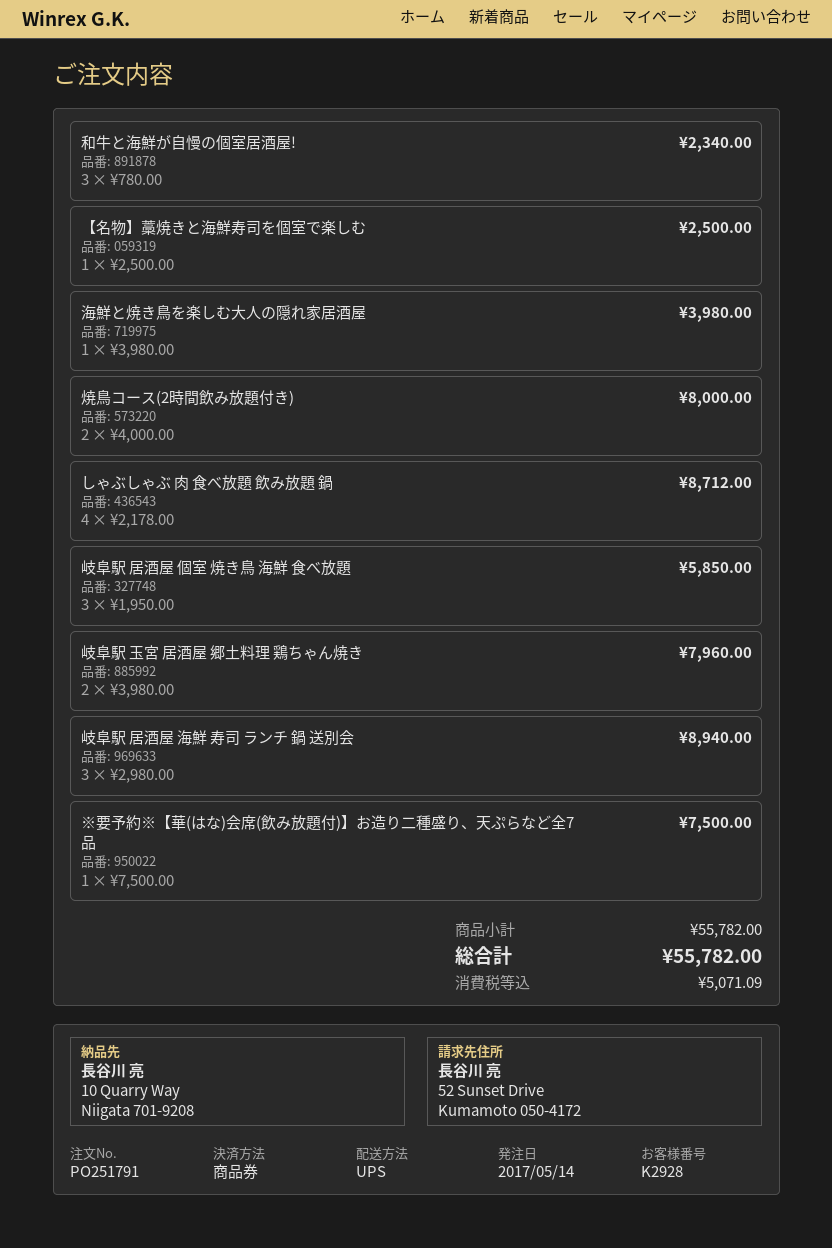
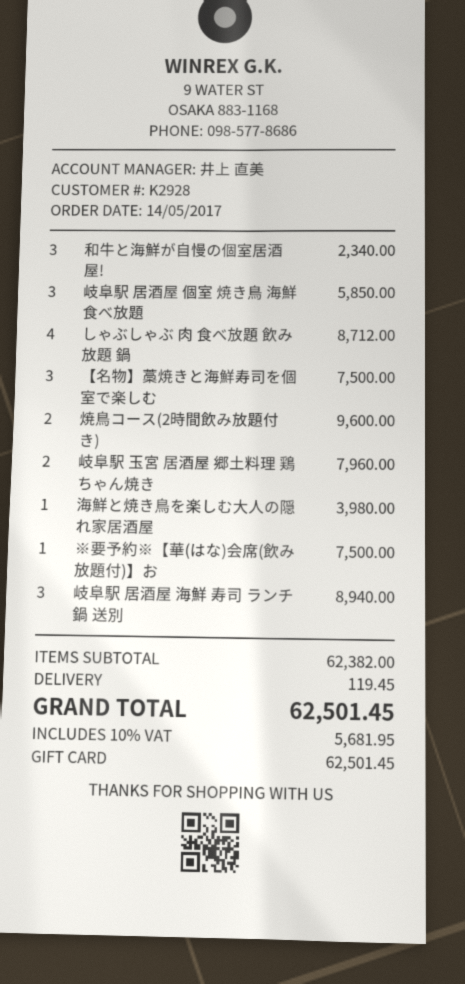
【名物】藁焼きと海鮮寿司を個室で楽しむ: 1 for 2500.00 -> 3 for 7500.00
焼鳥コース(2時間飲み放題付き): 2 for 8000.00 -> 2 for 9600.00
subtotal: 55782.00 -> 62382.00
shipping: none -> 119.45
tax: 5071.09 -> 5681.95
total: 55782.00 -> 62501.45

